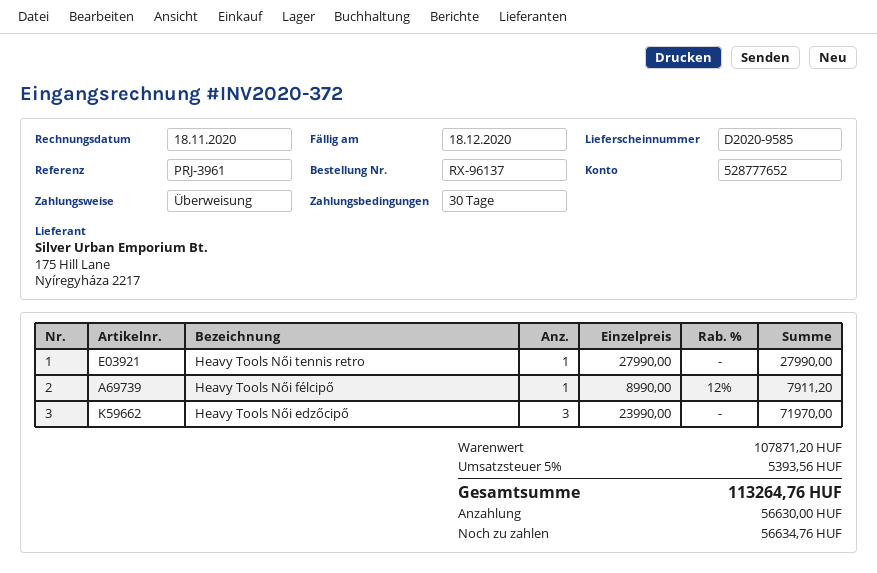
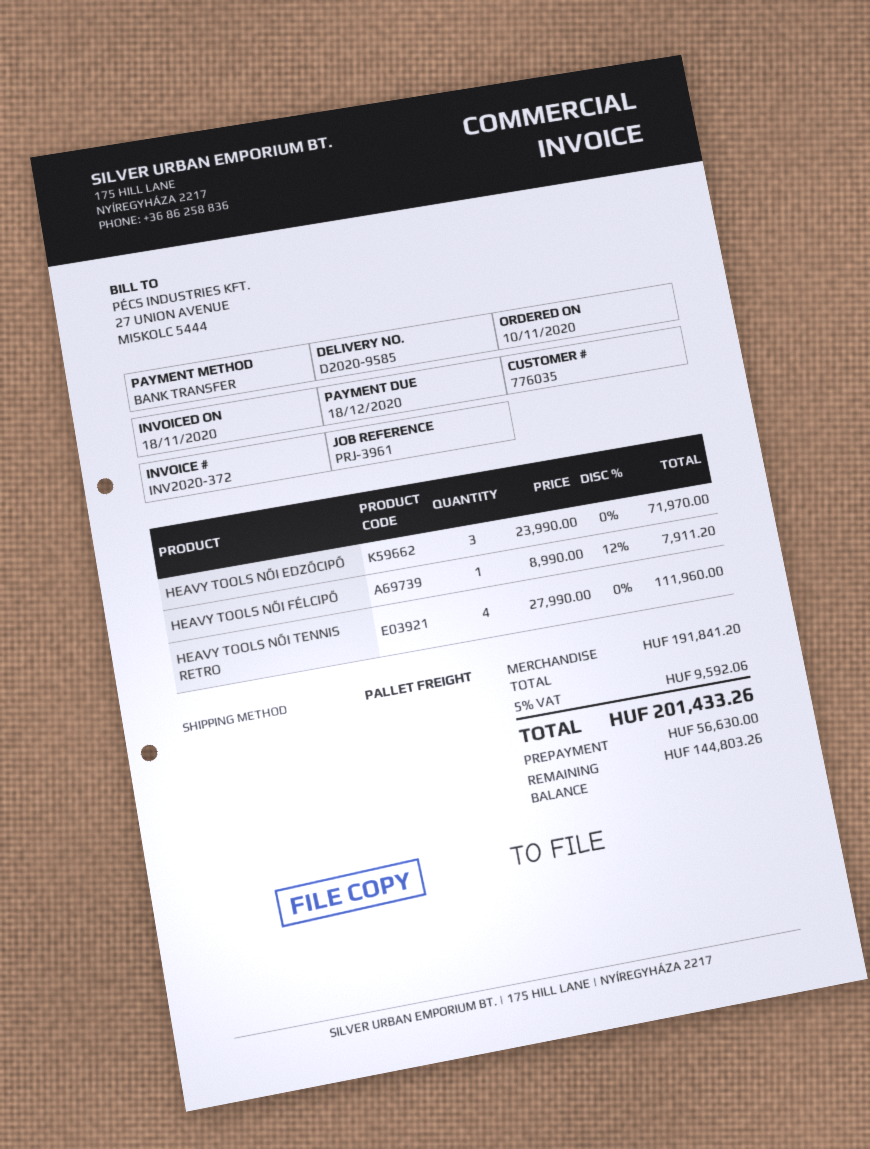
Heavy Tools Női tennis retro: 1 x 27990.00 = 27990.00 -> 4 x 27990.00 = 111960.00
subtotal: 107871.20 -> 191841.20
tax: 5% = 5393.56 -> 5% = 9592.06
total: 113264.76 -> 201433.26
balance: 56634.76 -> 144803.26

